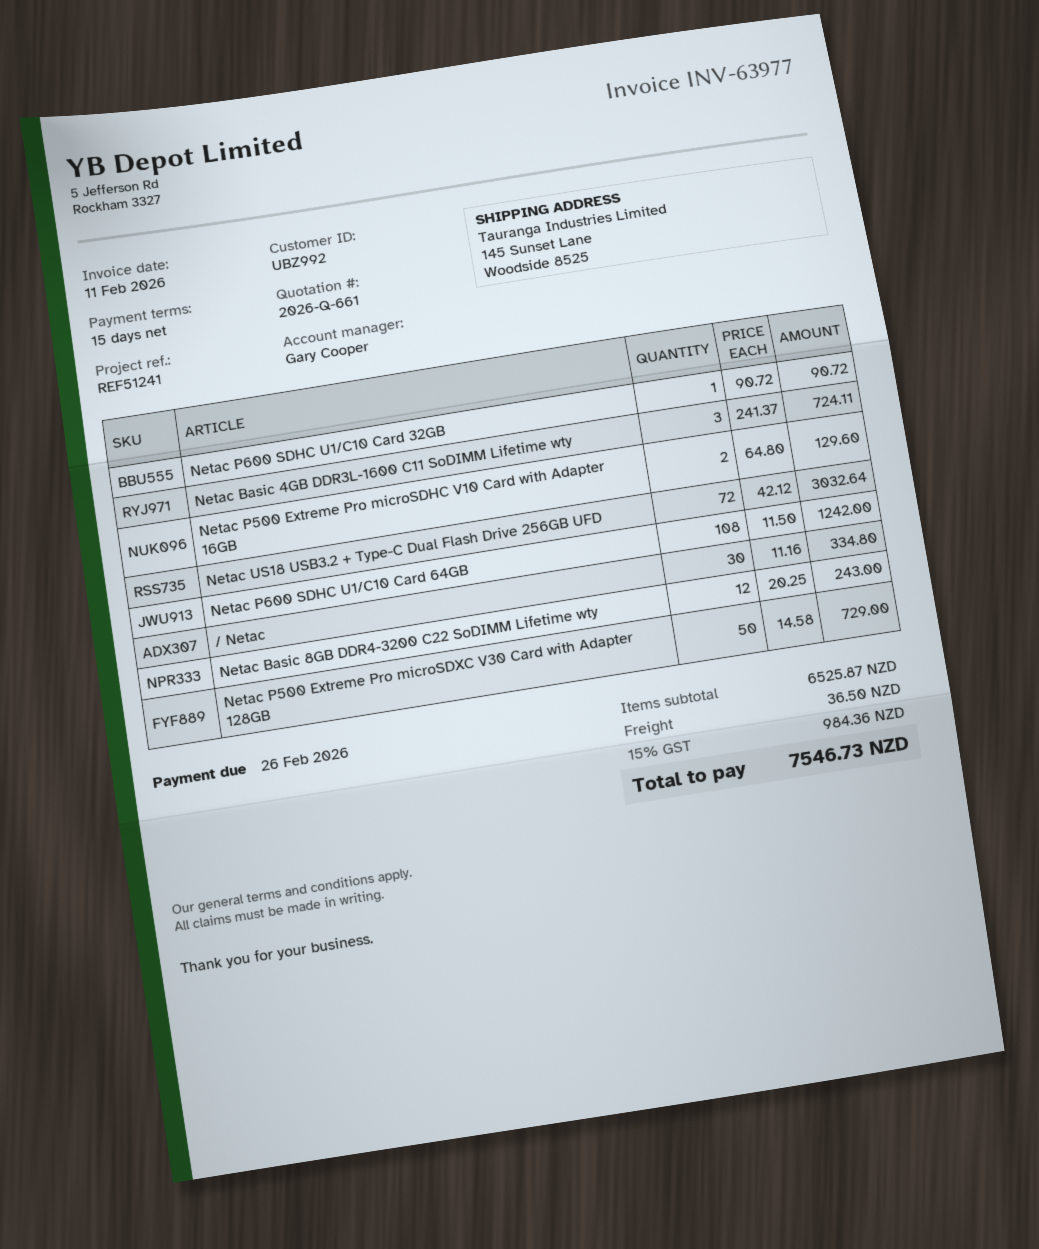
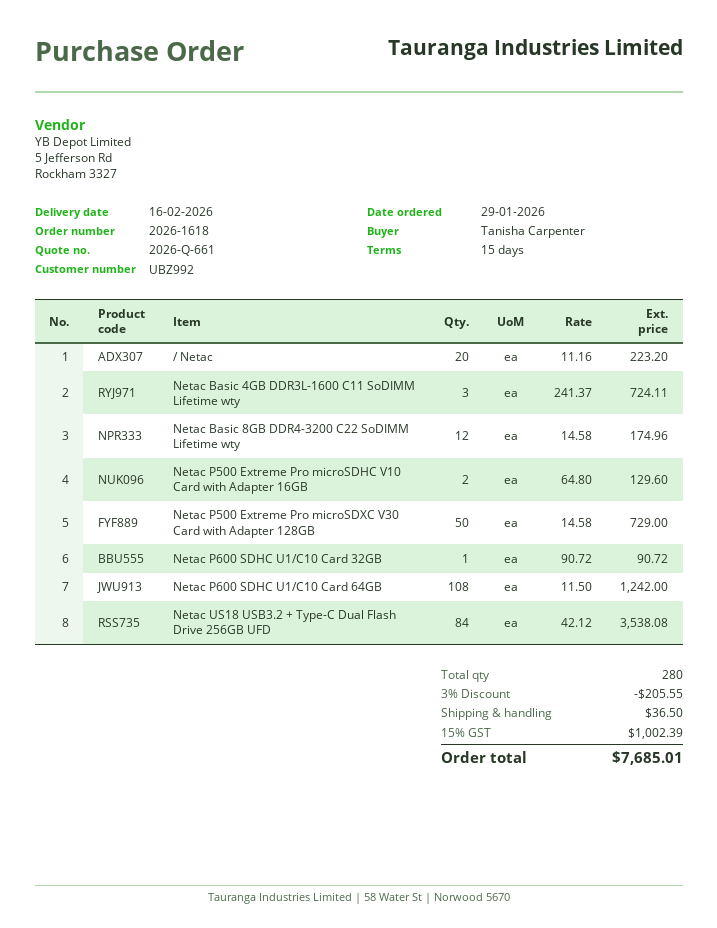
Netac US18 USB3.2 + Type-C Dual Flash Drive 256GB UFD: 72 x 42.12 = 3032.64 -> 84 x 42.12 = 3538.08
/ Netac: 30 x 11.16 = 334.80 -> 20 x 11.16 = 223.20
Netac Basic 8GB DDR4-3200 C22 SoDIMM Lifetime wty: 12 x 20.25 = 243.00 -> 12 x 14.58 = 174.96
discount: none -> 3% = 205.55
tax: 15% = 984.36 -> 15% = 1002.39
total: 7546.73 -> 7685.01

